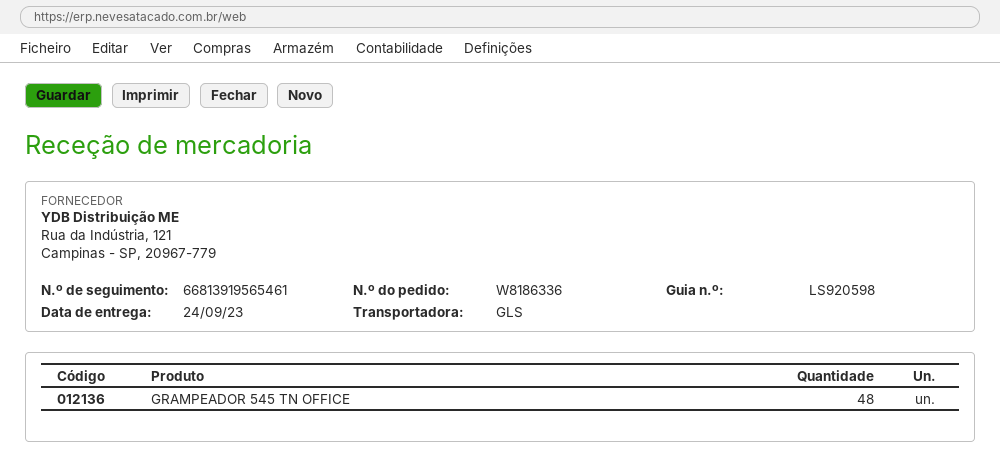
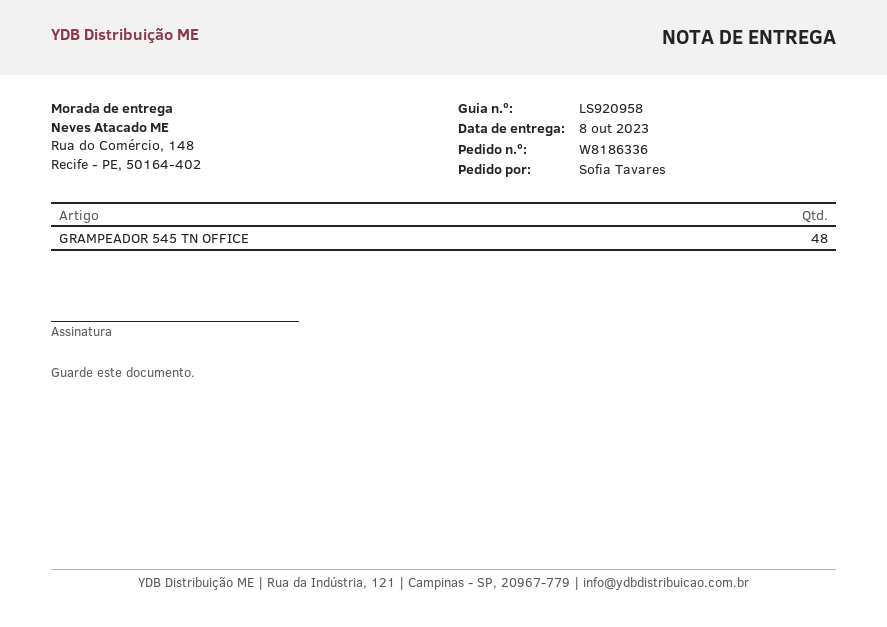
delivery note number: LS920598 -> LS920958
delivery date: 2023-09-24 -> 2023-10-08

